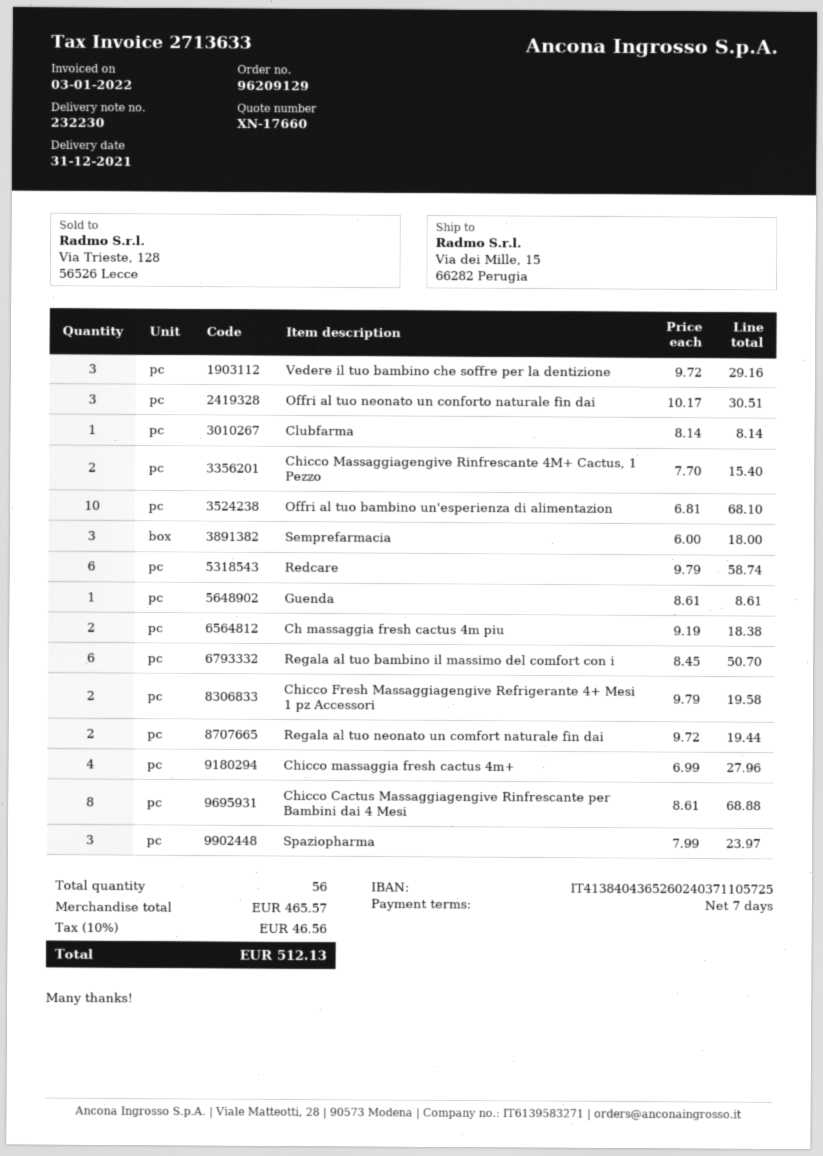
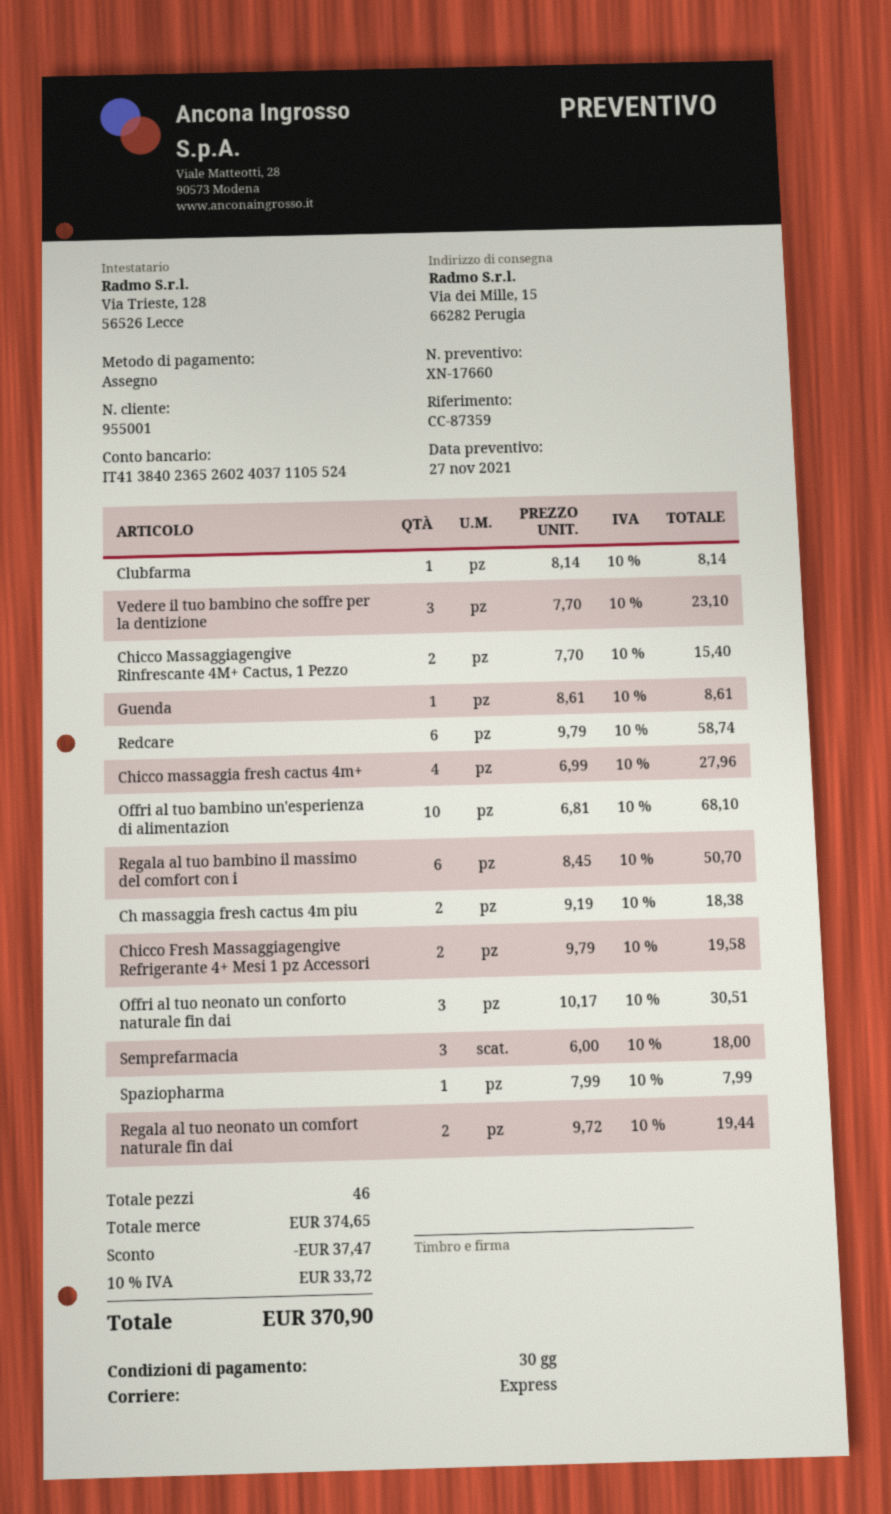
payment terms: 7 days -> 30 days
bank account: IT4138404365260240371105725 -> IT4138402365260240371105524
Vedere il tuo bambino che soffre per la dentizione: 3 x 9.72 = 29.16 -> 3 x 7.70 = 23.10
Chicco Cactus Massaggiagengive Rinfrescante per Bambini dai 4 Mesi: 8 x 8.61 = 68.88 -> none
Spaziopharma: 3 x 7.99 = 23.97 -> 1 x 7.99 = 7.99
total quantity: 56 -> 46
subtotal: 465.57 -> 374.65
discount: none -> 37.47
tax: 10% = 46.56 -> 10% = 33.72
total: 512.13 -> 370.90

